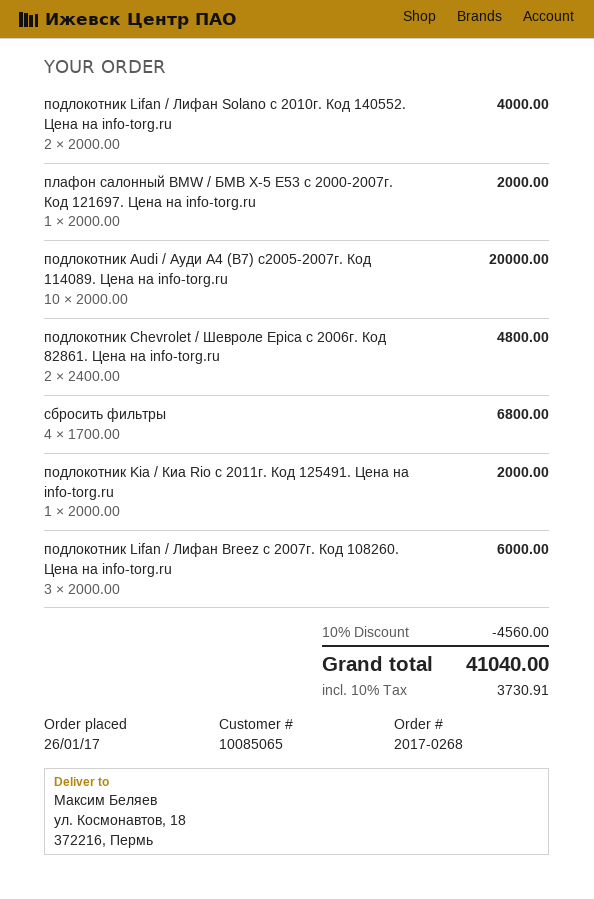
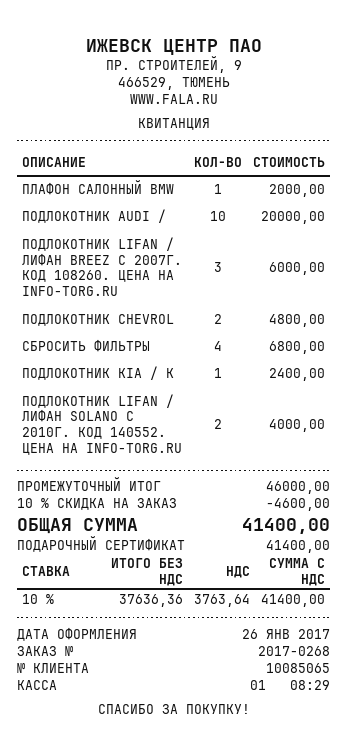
подлокотник Kia / Киа Rio с 2011г. Код 125491. Цена на info-torg.ru: 1 for 2000.00 -> 1 for 2400.00
discount: 10% = 4560.00 -> 10% = 4600.00
tax: 10% = 3730.91 -> 10% = 3763.64
total: 41040.00 -> 41400.00

